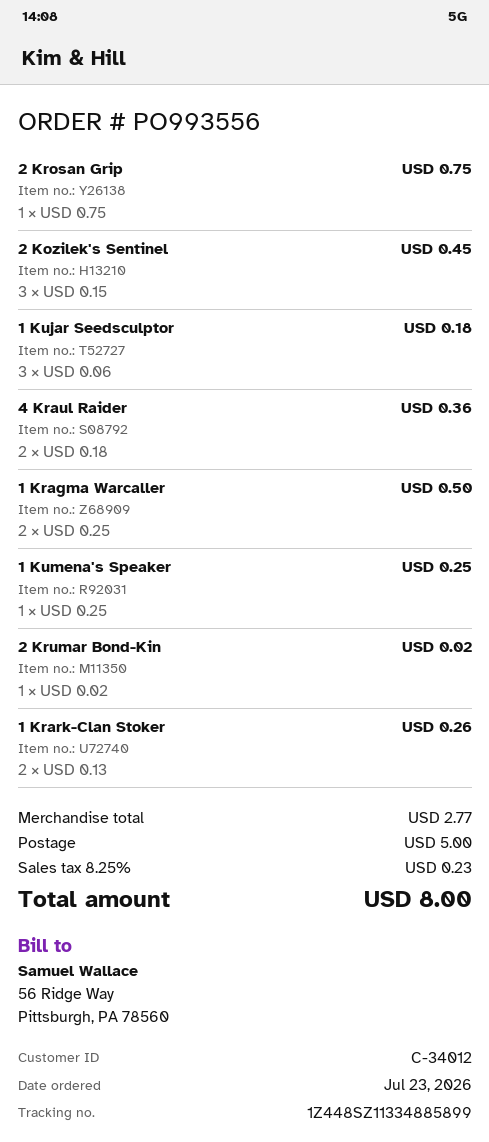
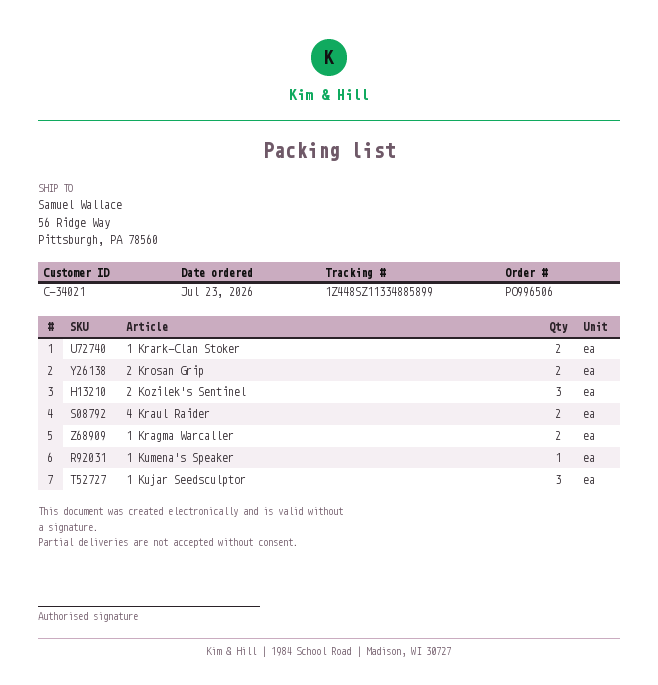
order number: PO993556 -> PO996506
customer number: C-34012 -> C-34021
2 Krosan Grip: 1 -> 2
2 Krumar Bond-Kin: 1 -> none

